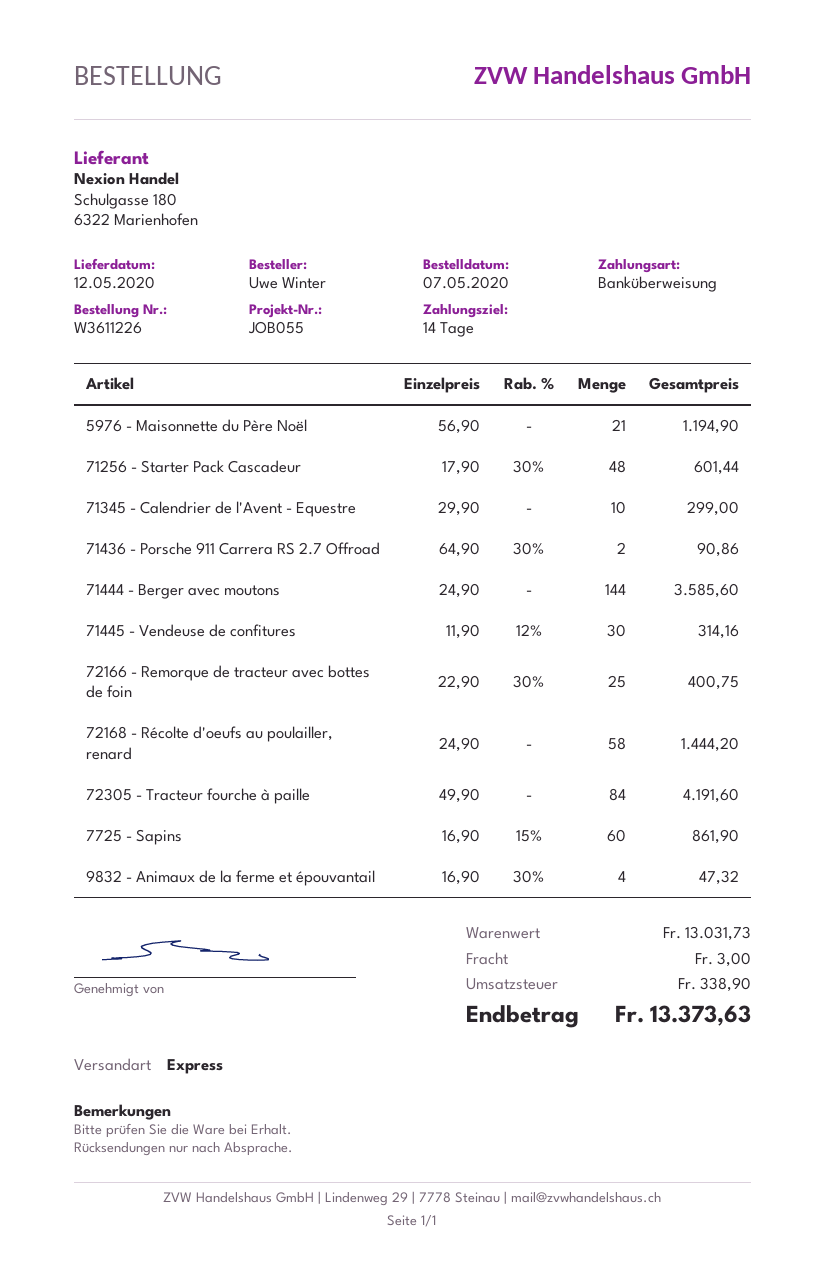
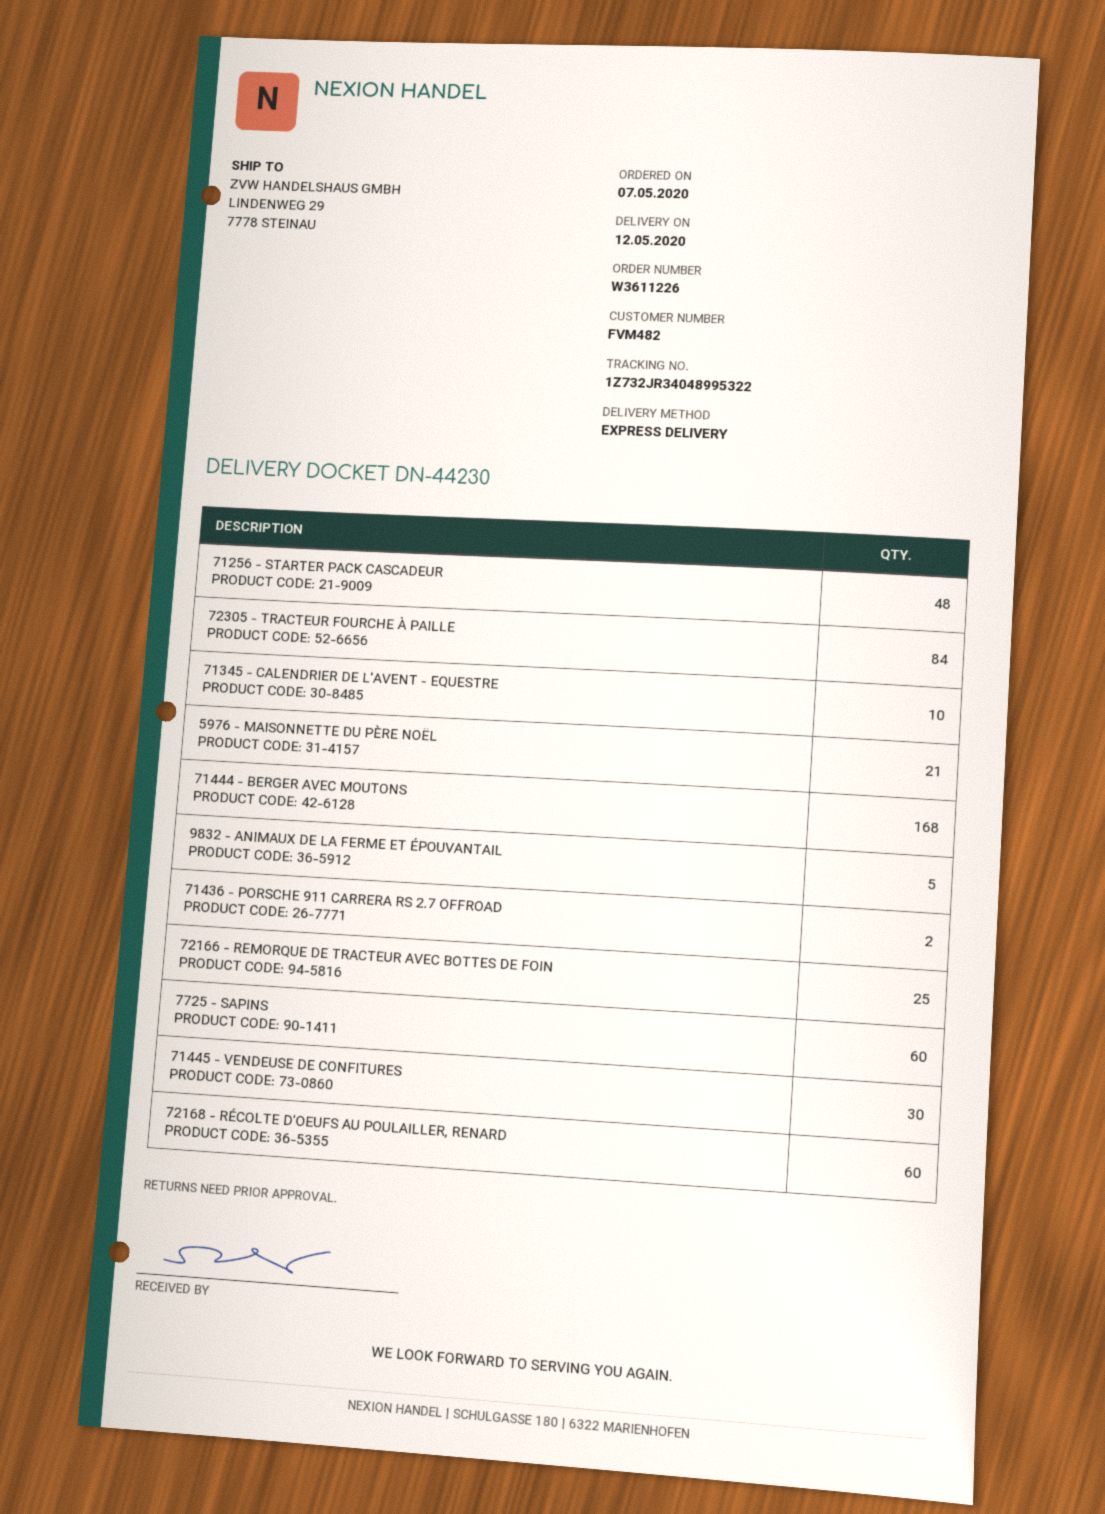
71444 - Berger avec moutons: 144 -> 168
72168 - Récolte d'oeufs au poulailler, renard: 58 -> 60
9832 - Animaux de la ferme et épouvantail: 4 -> 5

